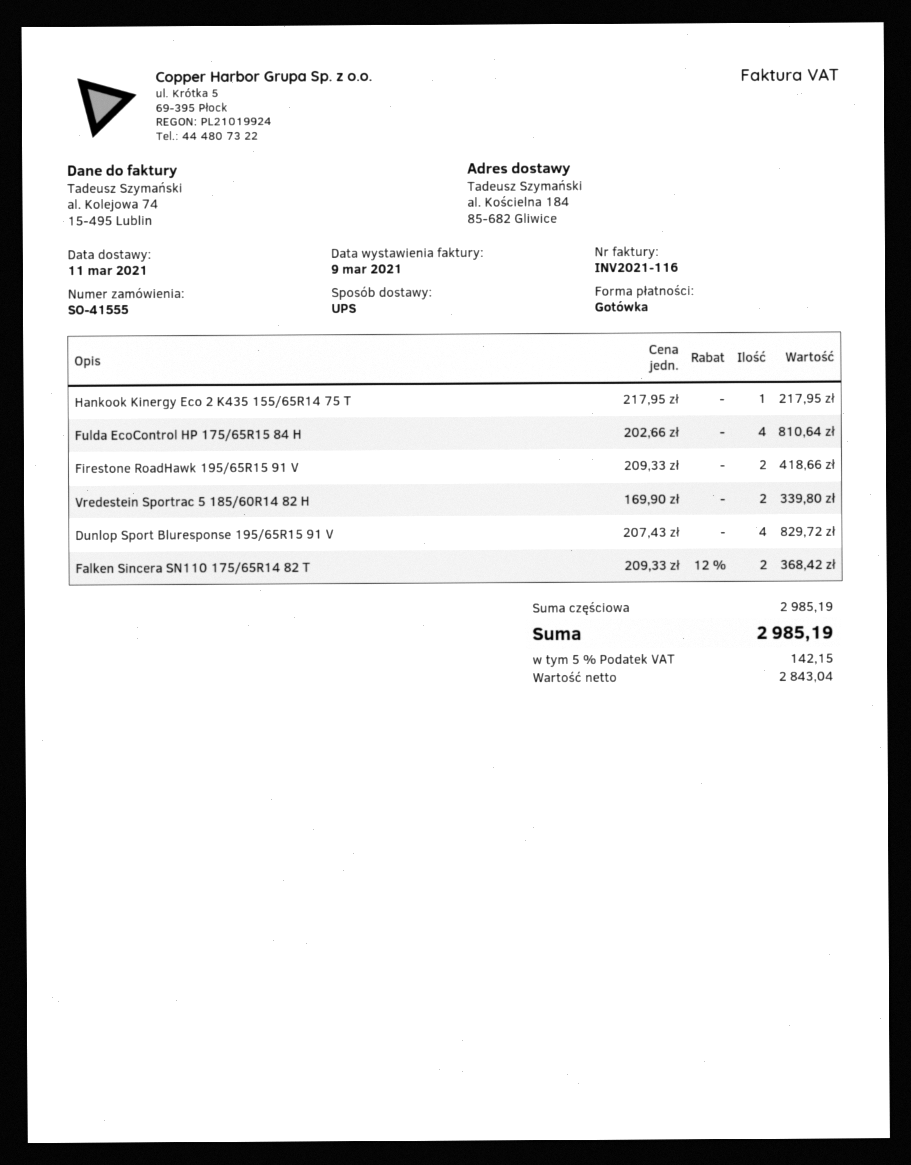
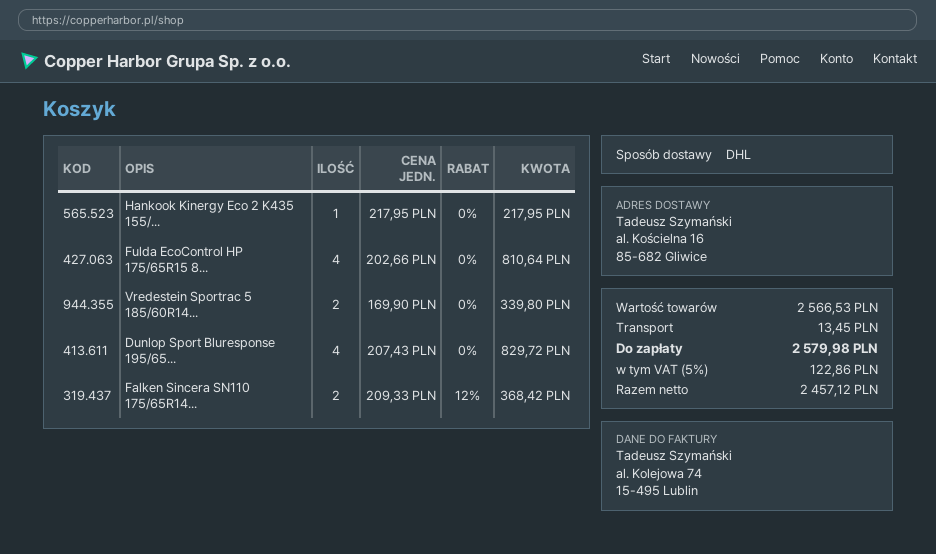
shipping method: UPS -> DHL
ship to: al. Kościelna 184, 85-682 Gliwice -> al. Kościelna 16, 85-682 Gliwice
Firestone RoadHawk 195/65R15 91 V: 2 x 209.33 = 418.66 -> none
subtotal: 2985.19 -> 2566.53
shipping: none -> 13.45
net: 2843.04 -> 2457.12
tax: 5% = 142.15 -> 5% = 122.86
total: 2985.19 -> 2579.98

